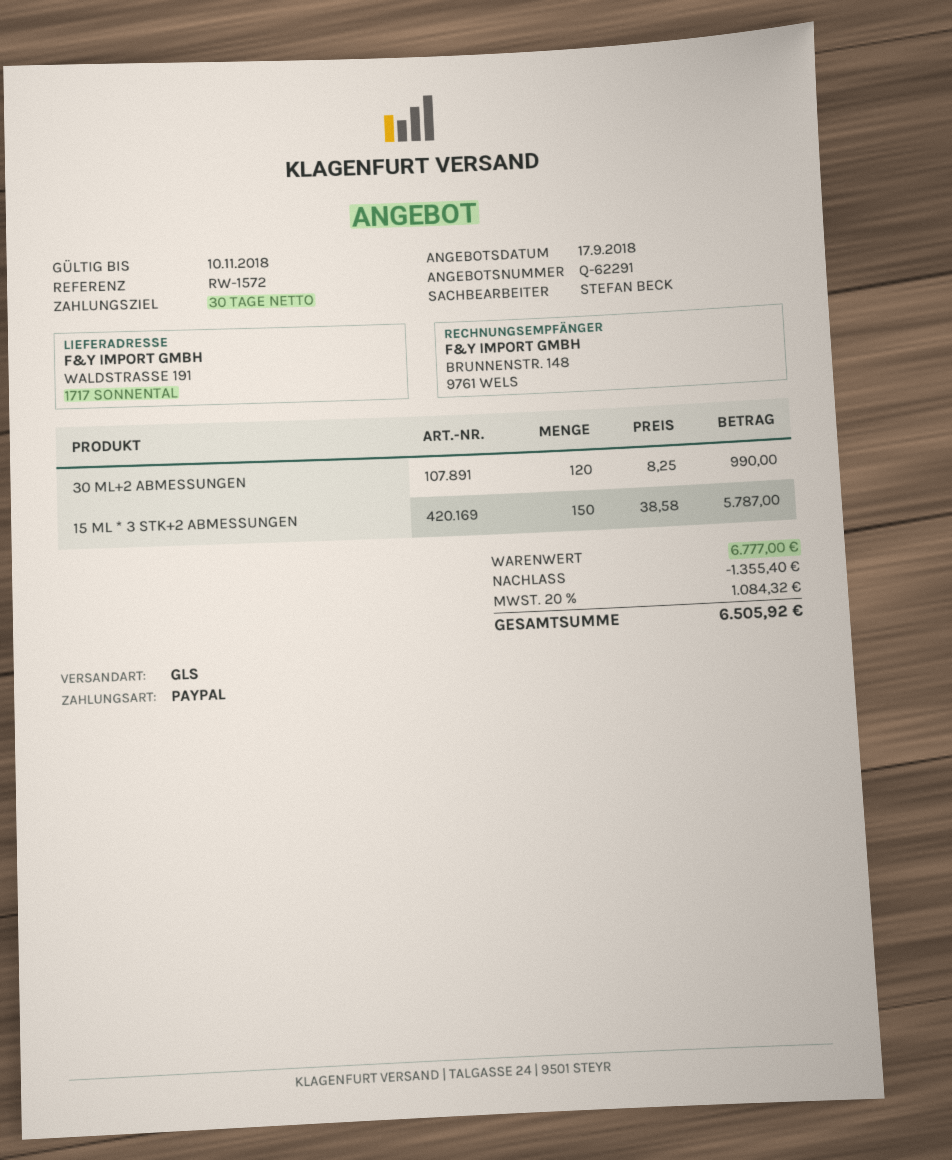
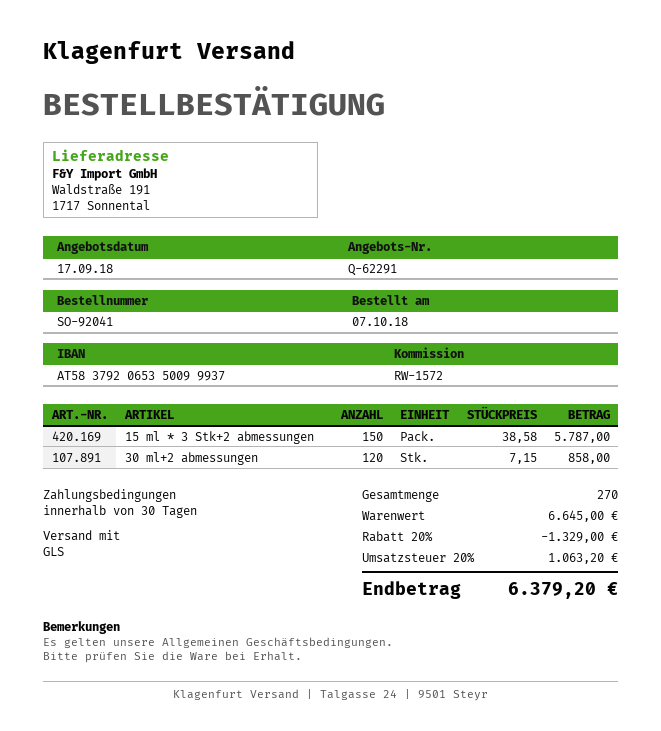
30 ML+2 ABMESSUNGEN: 120 x 8.25 = 990.00 -> 120 x 7.15 = 858.00
subtotal: 6777.00 -> 6645.00
discount: 1355.40 -> 1329.00
tax: 20% = 1084.32 -> 20% = 1063.20
total: 6505.92 -> 6379.20

